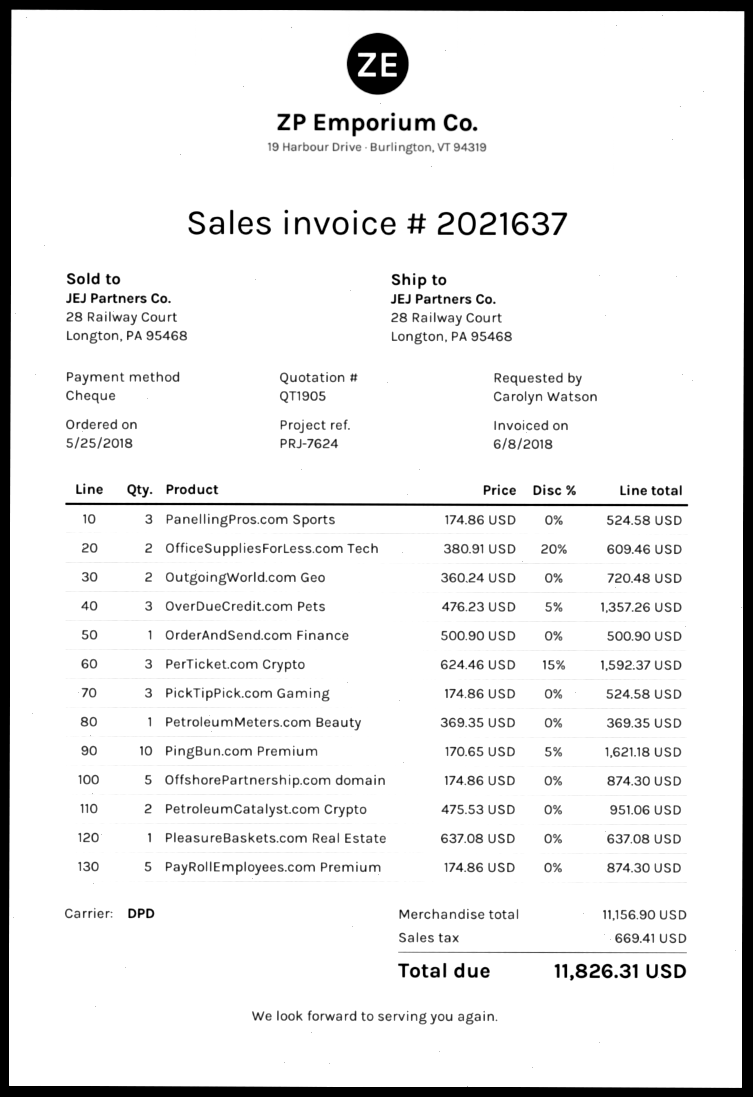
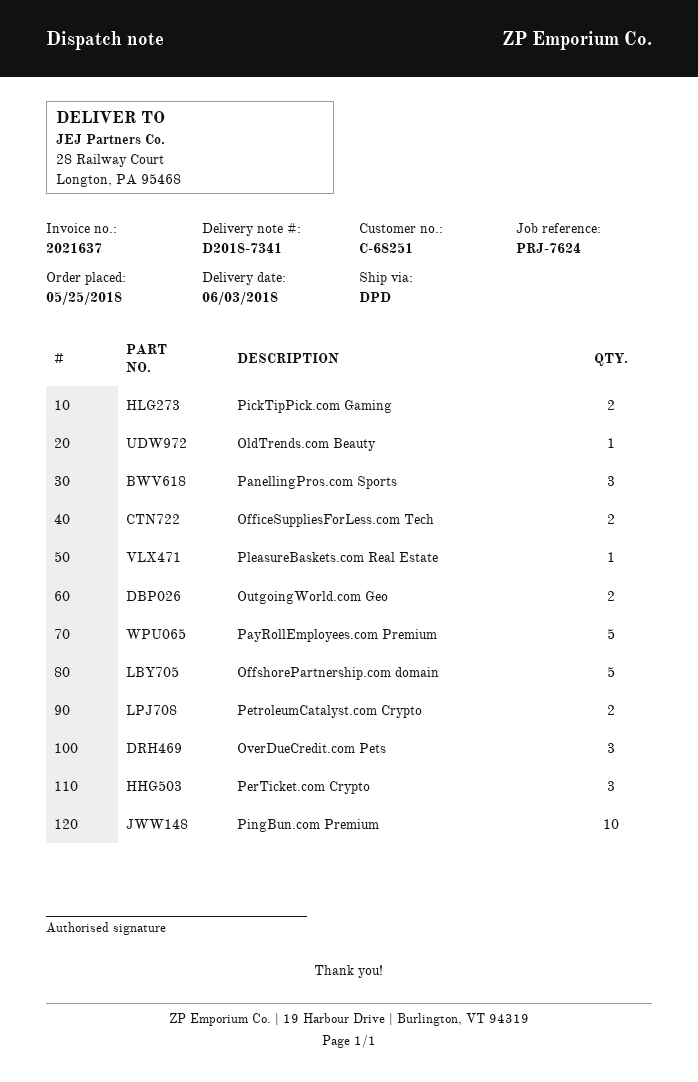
OrderAndSend.com Finance: 1 -> none
PickTipPick.com Gaming: 3 -> 2
PetroleumMeters.com Beauty: 1 -> none
OldTrends.com Beauty: none -> 1

